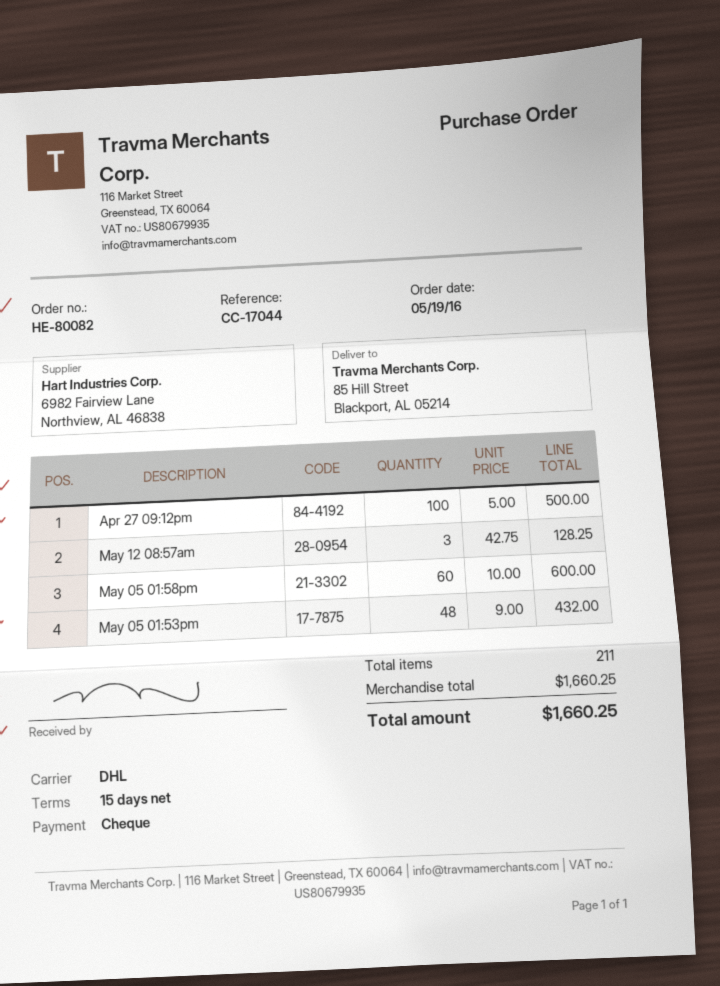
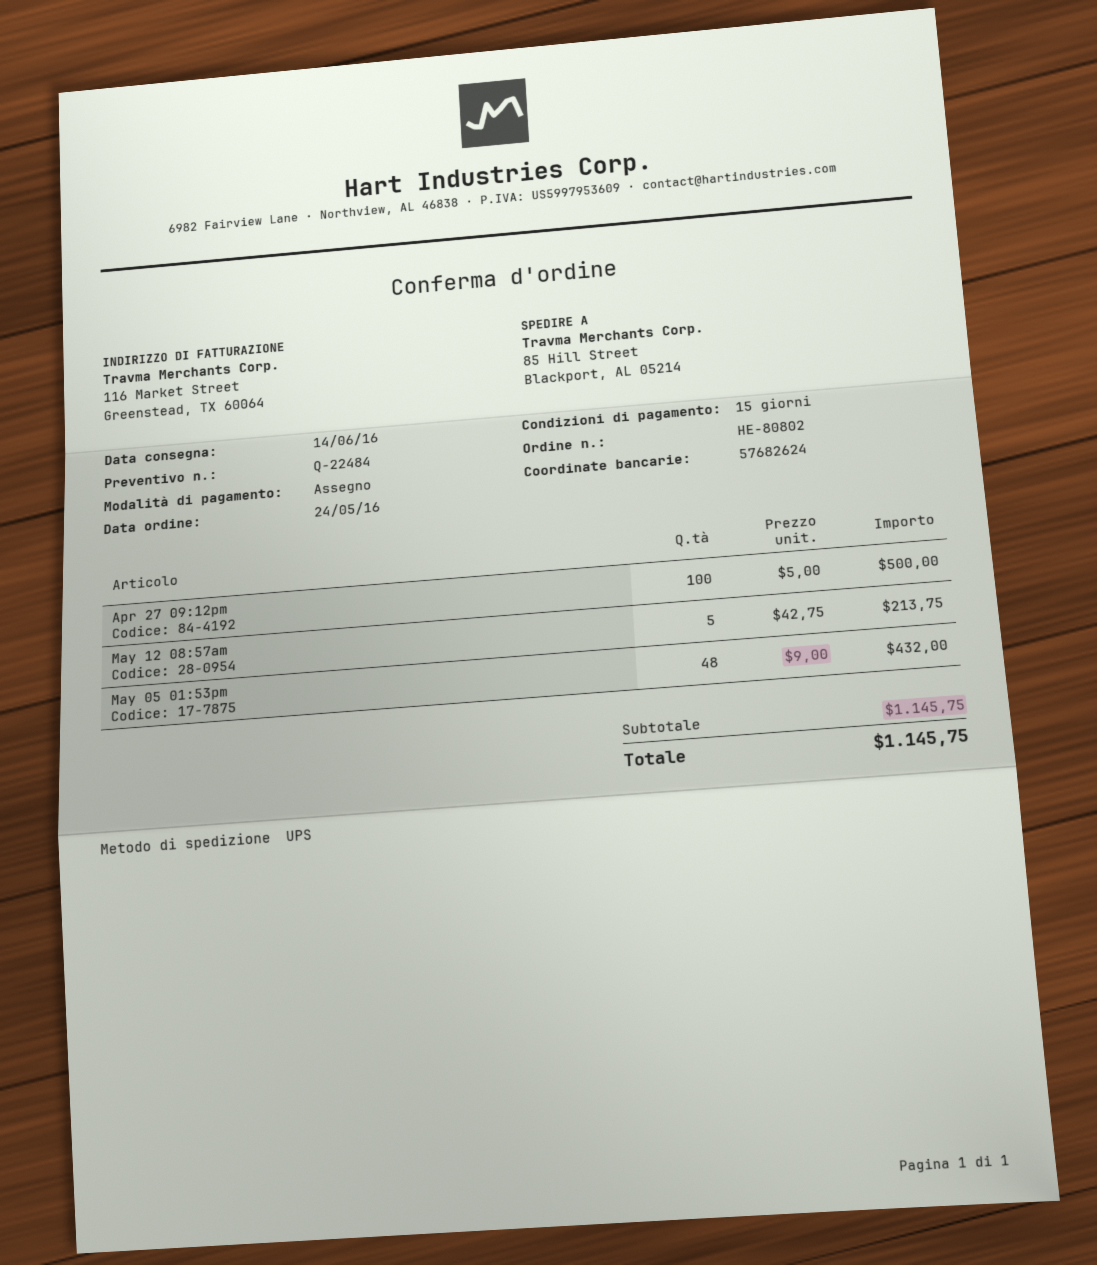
order number: HE-80082 -> HE-80802
order date: 2016-05-19 -> 2016-05-24
shipping method: DHL -> UPS
May 12 08:57am: 3 x 42.75 = 128.25 -> 5 x 42.75 = 213.75
May 05 01:58pm: 60 x 10.00 = 600.00 -> none
subtotal: 1660.25 -> 1145.75
total: 1660.25 -> 1145.75

